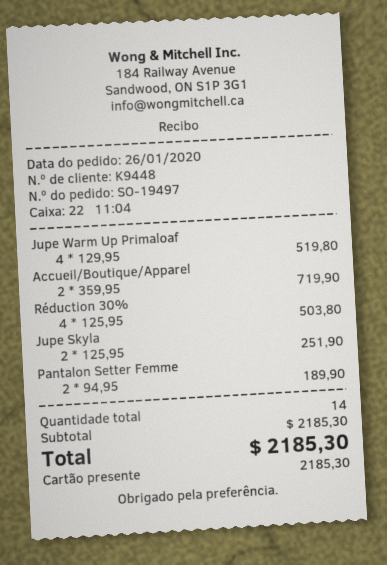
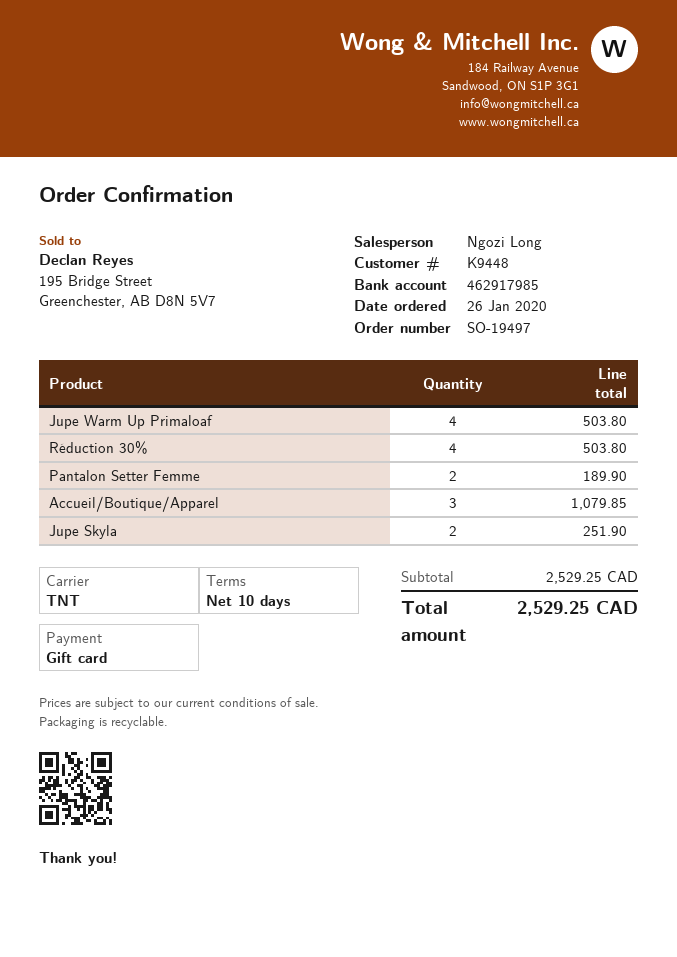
Jupe Warm Up Primaloaf: 4 for 519.80 -> 4 for 503.80
Accueil/Boutique/Apparel: 2 for 719.90 -> 3 for 1079.85
subtotal: 2185.30 -> 2529.25
total: 2185.30 -> 2529.25

